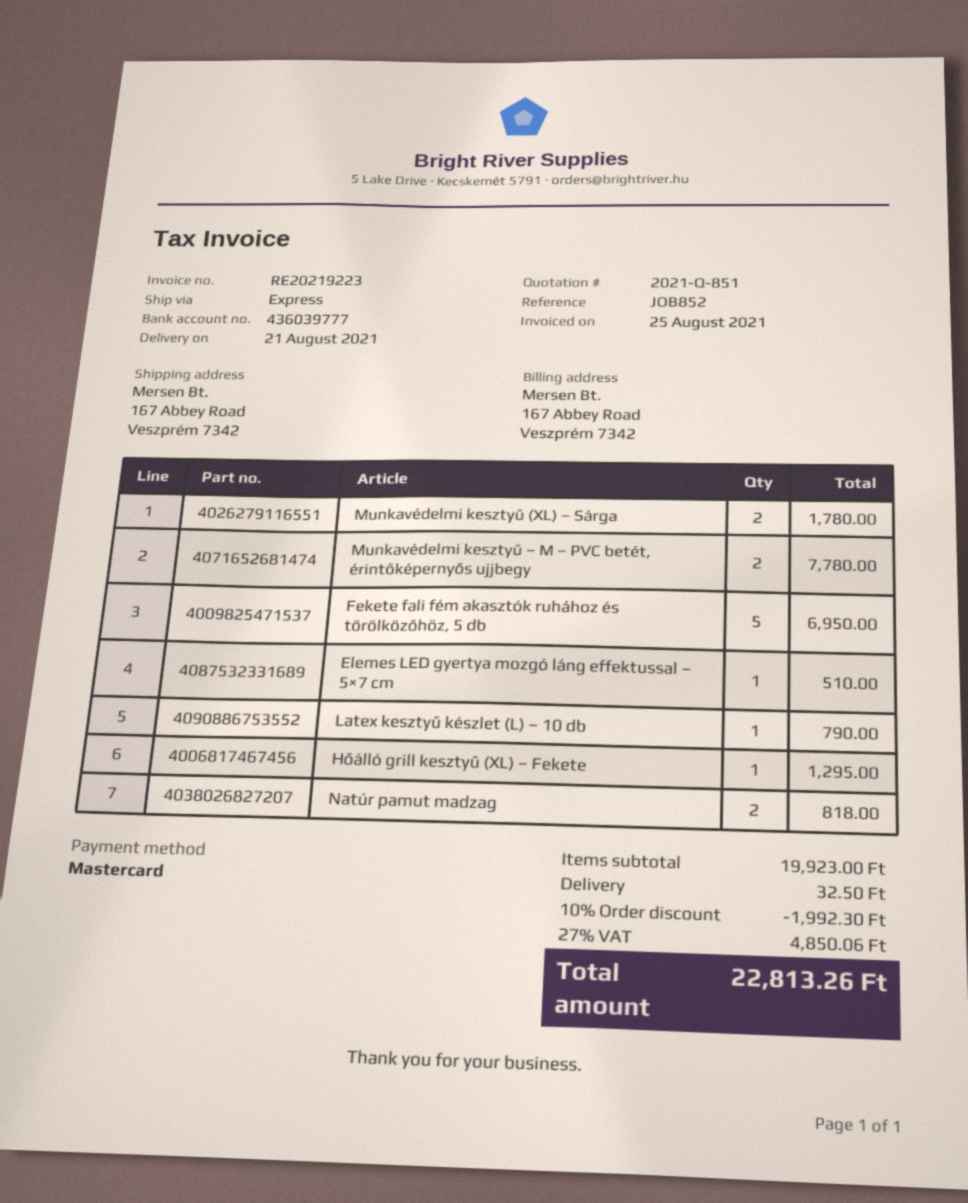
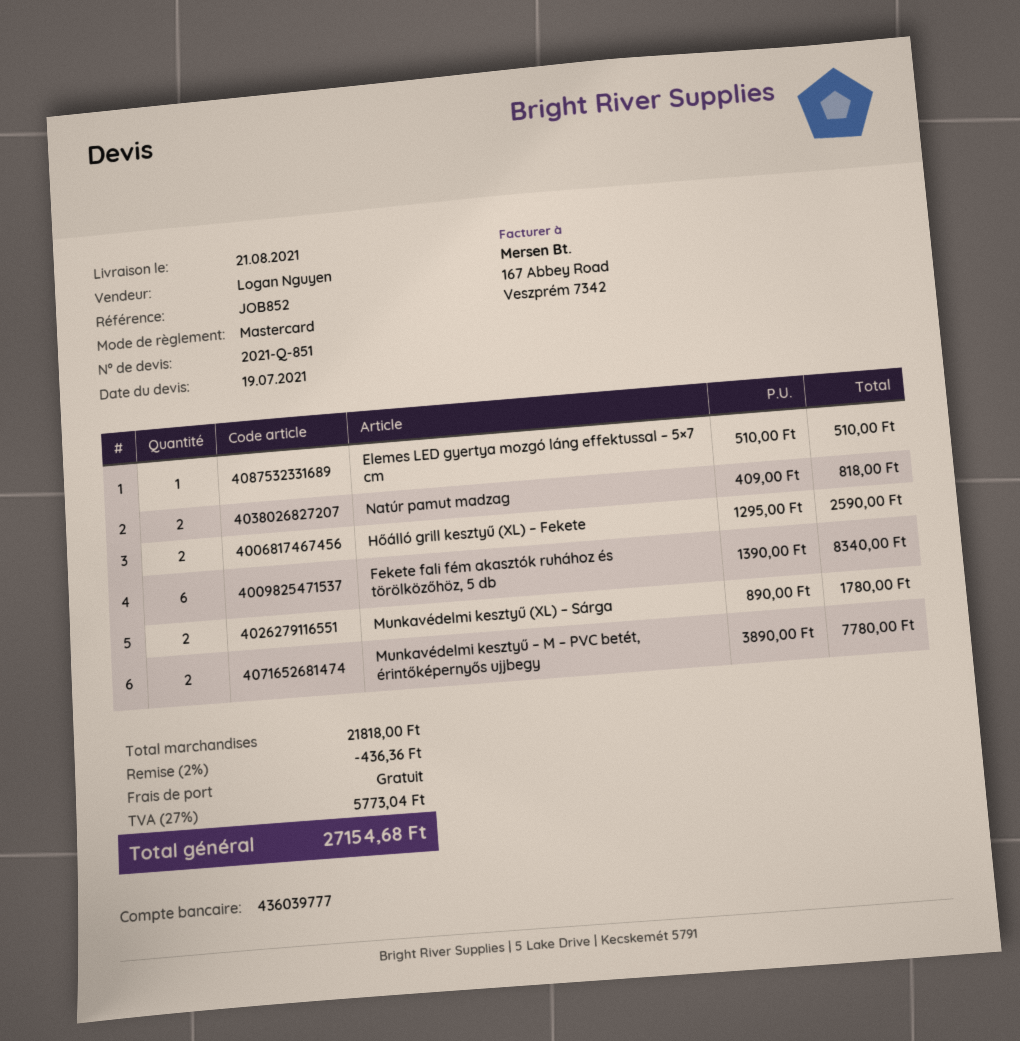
Fekete fali fém akasztók ruhához és törölközőhöz, 5 db: 5 for 6950.00 -> 6 for 8340.00
Latex kesztyű készlet (L) – 10 db: 1 for 790.00 -> none
Hőálló grill kesztyű (XL) – Fekete: 1 for 1295.00 -> 2 for 2590.00
subtotal: 19923.00 -> 21818.00
discount: 10% = 1992.30 -> 2% = 436.36
shipping: 32.50 -> 0.00
tax: 27% = 4850.06 -> 27% = 5773.04
total: 22813.26 -> 27154.68

